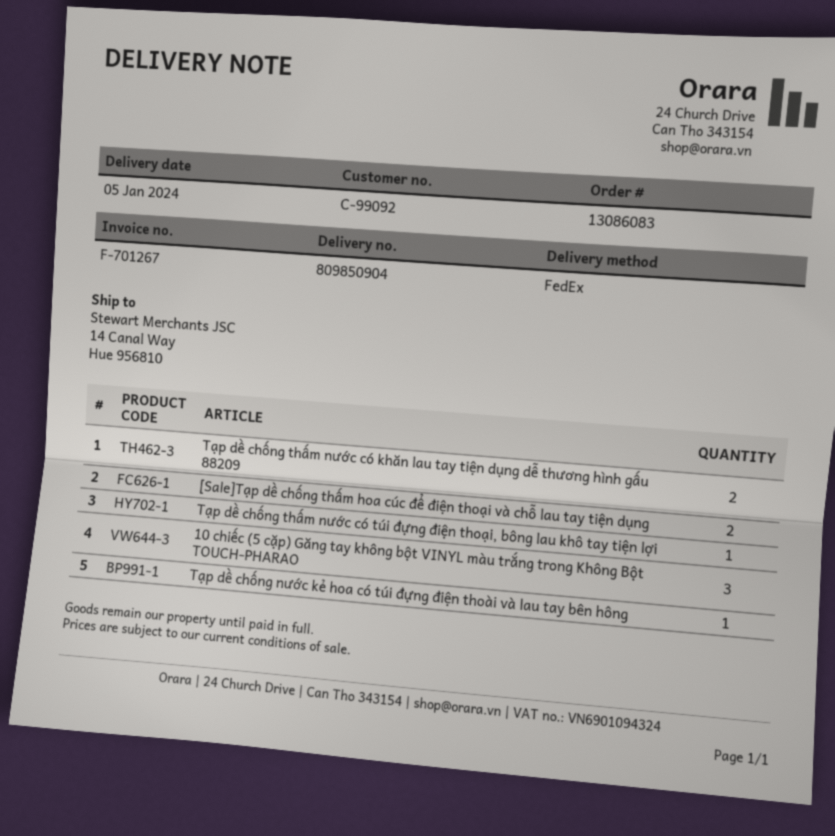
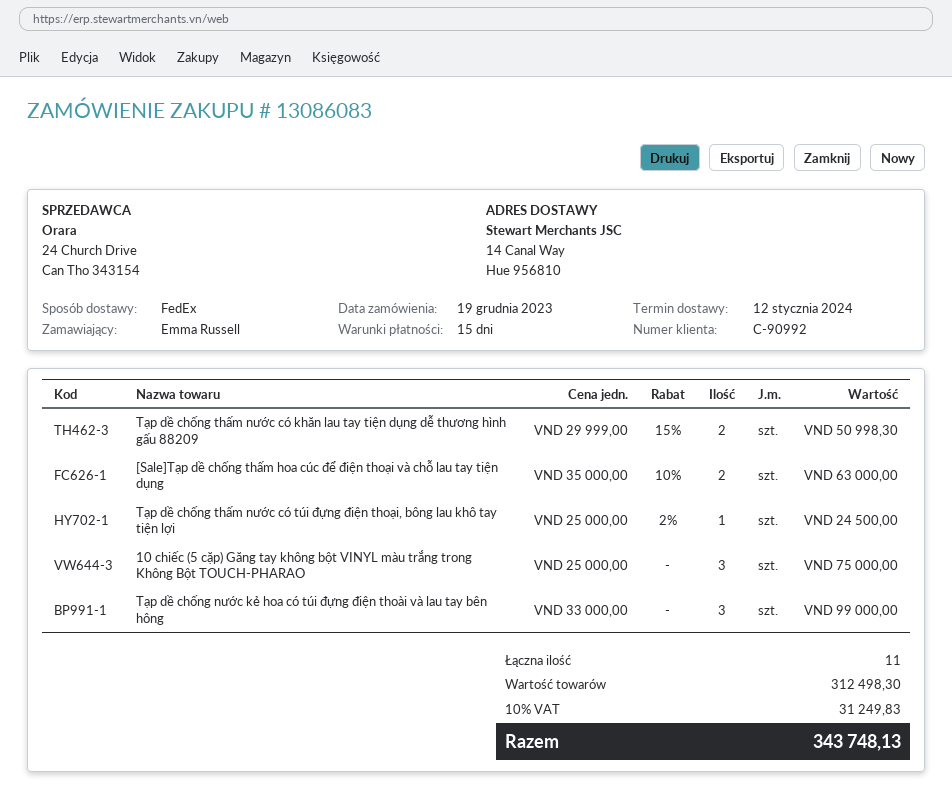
delivery date: 2024-01-05 -> 2024-01-12
customer number: C-99092 -> C-90992
Tạp dề chống nước kẻ hoa có túi đựng điện thoài và lau tay bên hông: 1 -> 3

